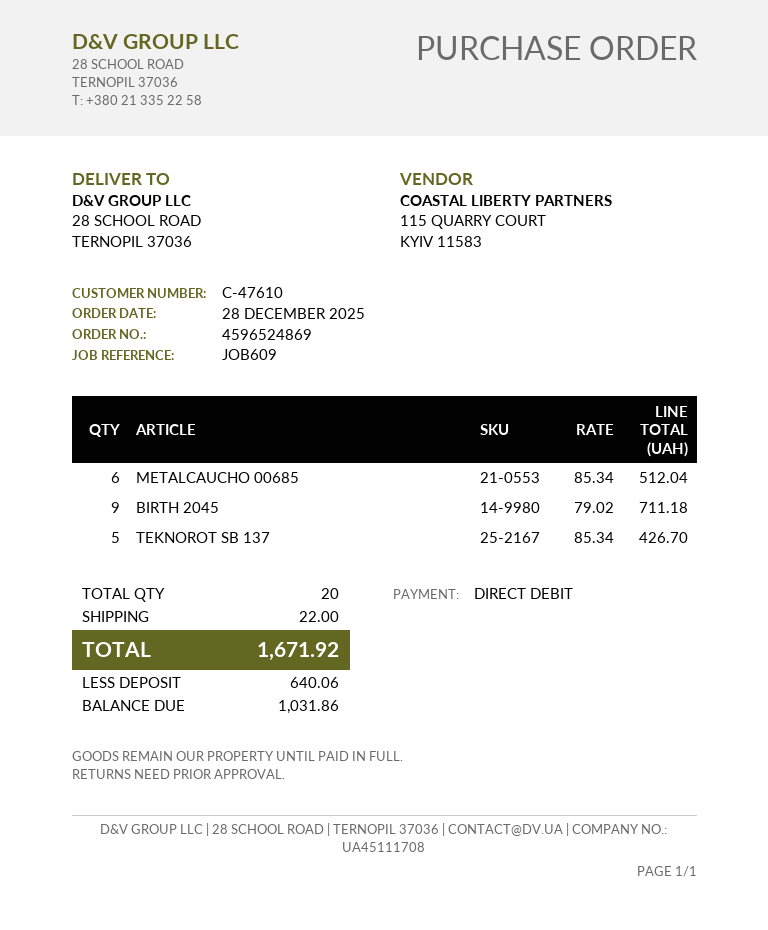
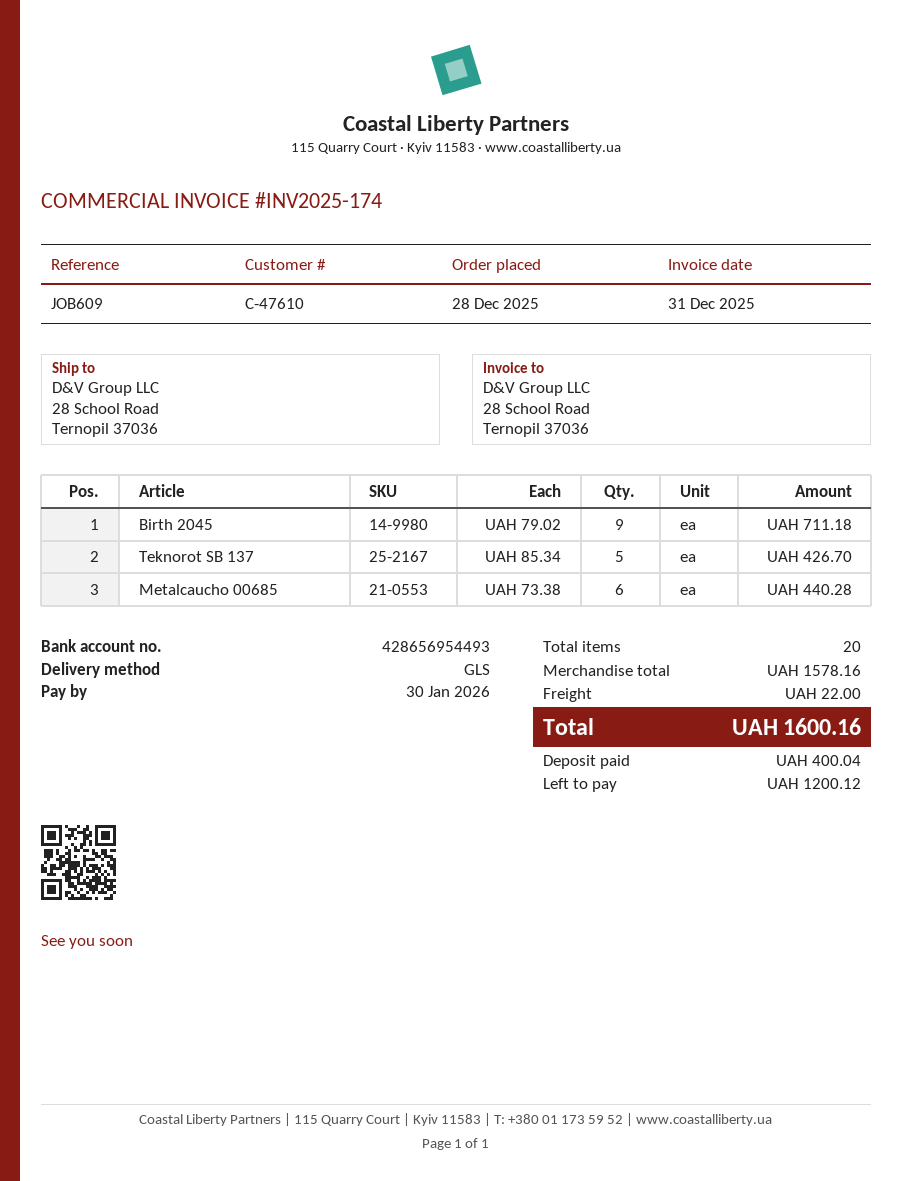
METALCAUCHO 00685: 6 x 85.34 = 512.04 -> 6 x 73.38 = 440.28
total: 1671.92 -> 1600.16
deposit: 640.06 -> 400.04
balance: 1031.86 -> 1200.12

